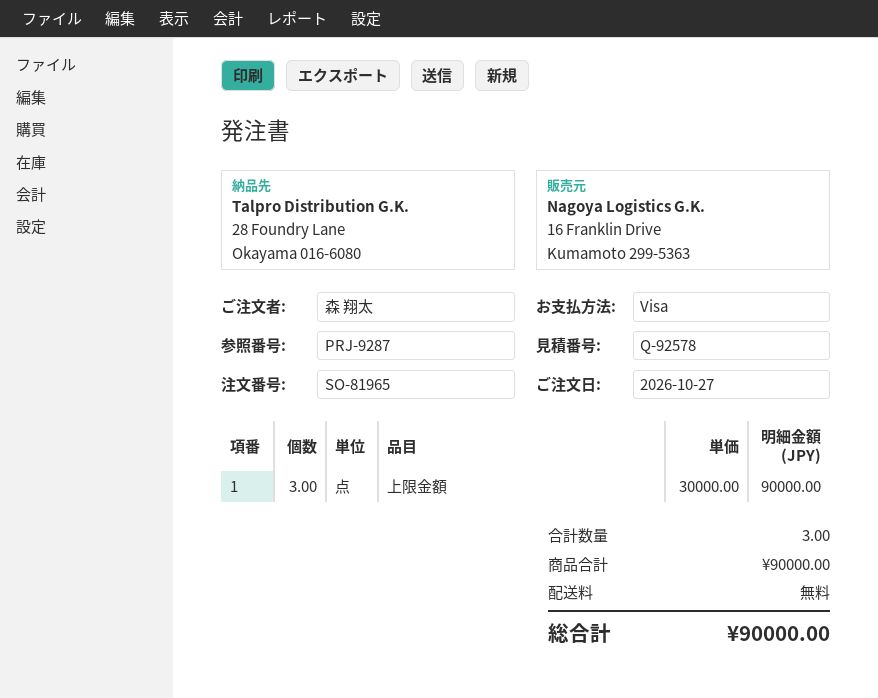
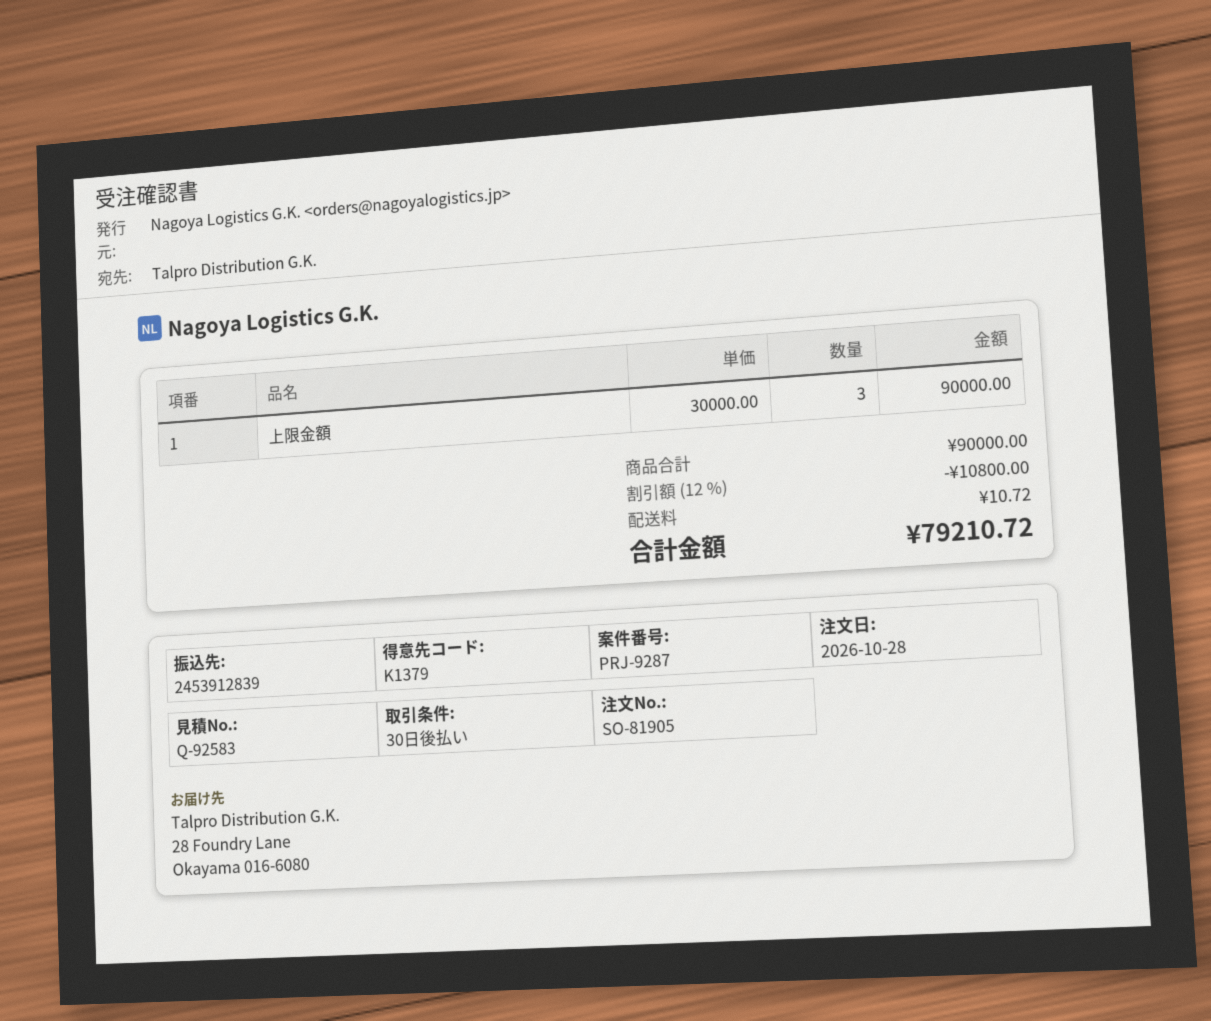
quote number: Q-92578 -> Q-92583
order number: SO-81965 -> SO-81905
order date: 2026-10-27 -> 2026-10-28
discount: none -> 12% = 10800.00
shipping: 0.00 -> 10.72
total: 90000.00 -> 79210.72

